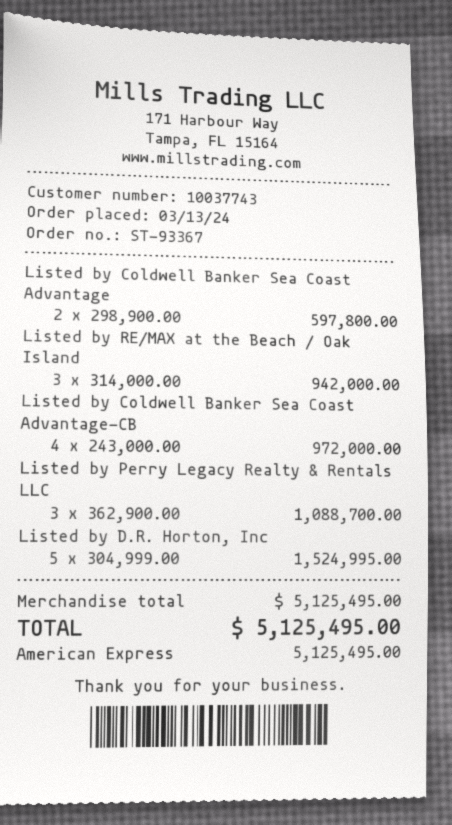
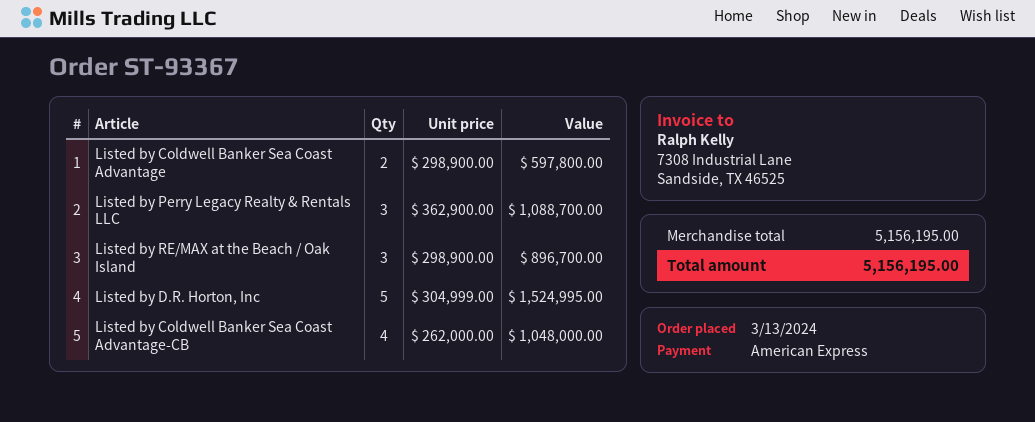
Listed by RE/MAX at the Beach / Oak Island: 3 x 314000.00 = 942000.00 -> 3 x 298900.00 = 896700.00
Listed by Coldwell Banker Sea Coast Advantage-CB: 4 x 243000.00 = 972000.00 -> 4 x 262000.00 = 1048000.00
subtotal: 5125495.00 -> 5156195.00
total: 5125495.00 -> 5156195.00

